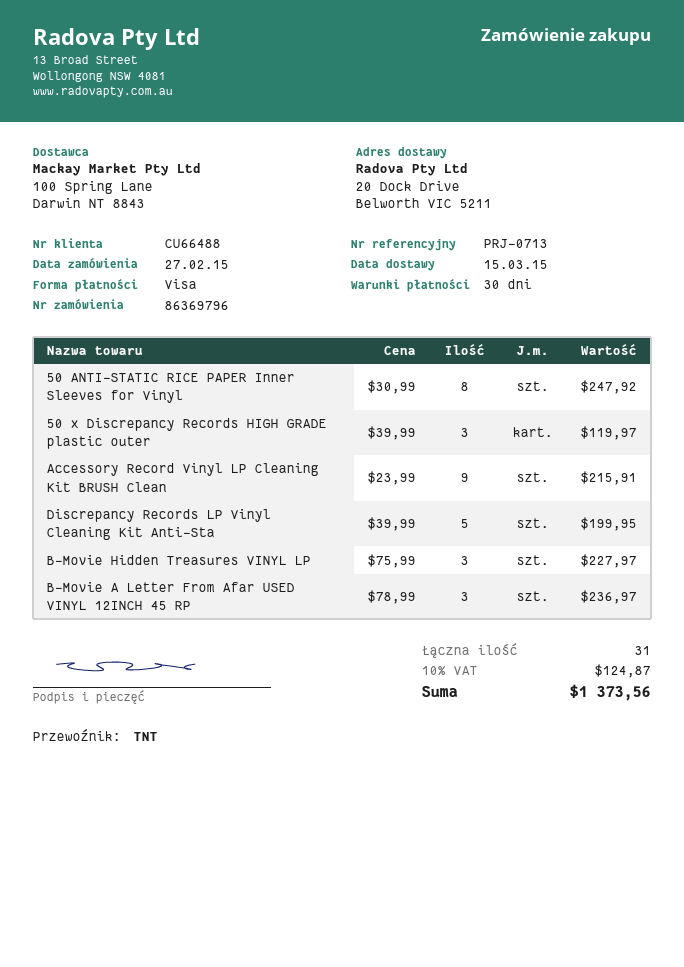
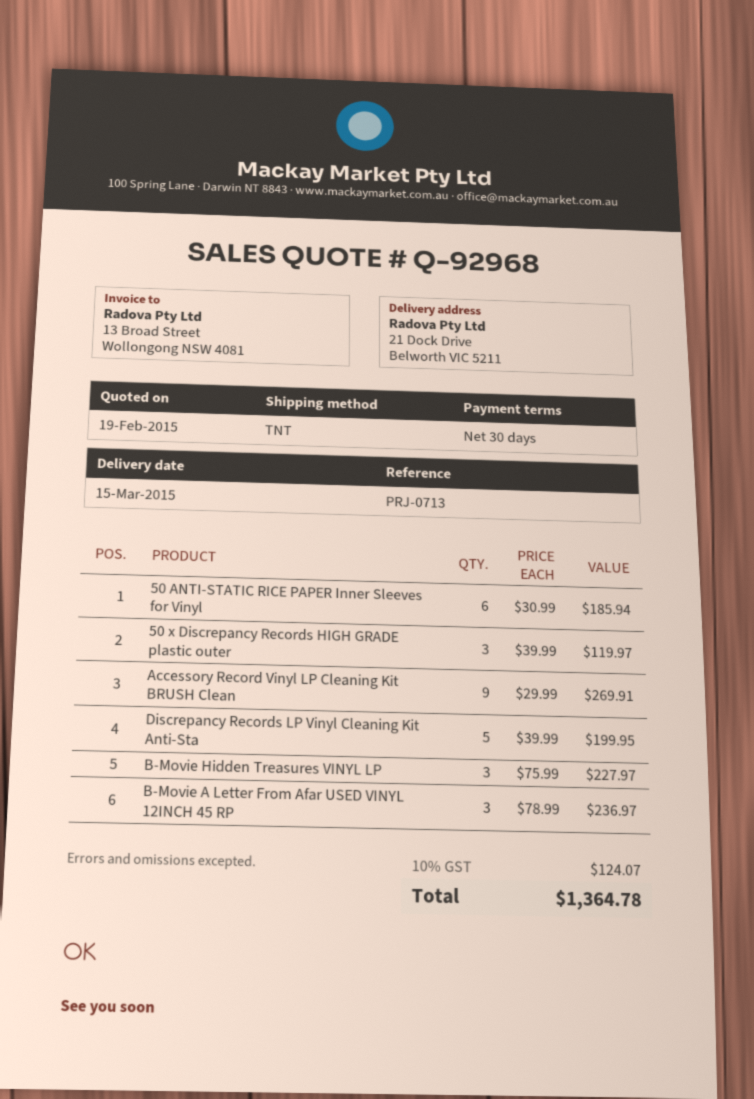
ship to: 20 Dock Drive, Belworth VIC 5211 -> 21 Dock Drive, Belworth VIC 5211
50 ANTI-STATIC RICE PAPER Inner Sleeves for Vinyl: 8 x 30.99 = 247.92 -> 6 x 30.99 = 185.94
Accessory Record Vinyl LP Cleaning Kit BRUSH Clean: 9 x 23.99 = 215.91 -> 9 x 29.99 = 269.91
tax: 10% = 124.87 -> 10% = 124.07
total: 1373.56 -> 1364.78

